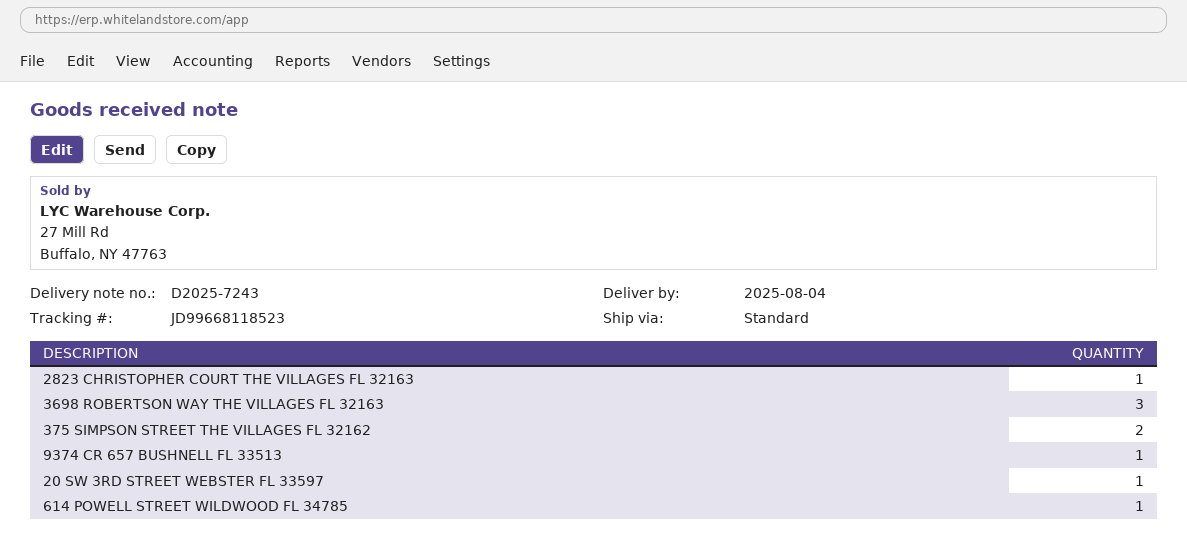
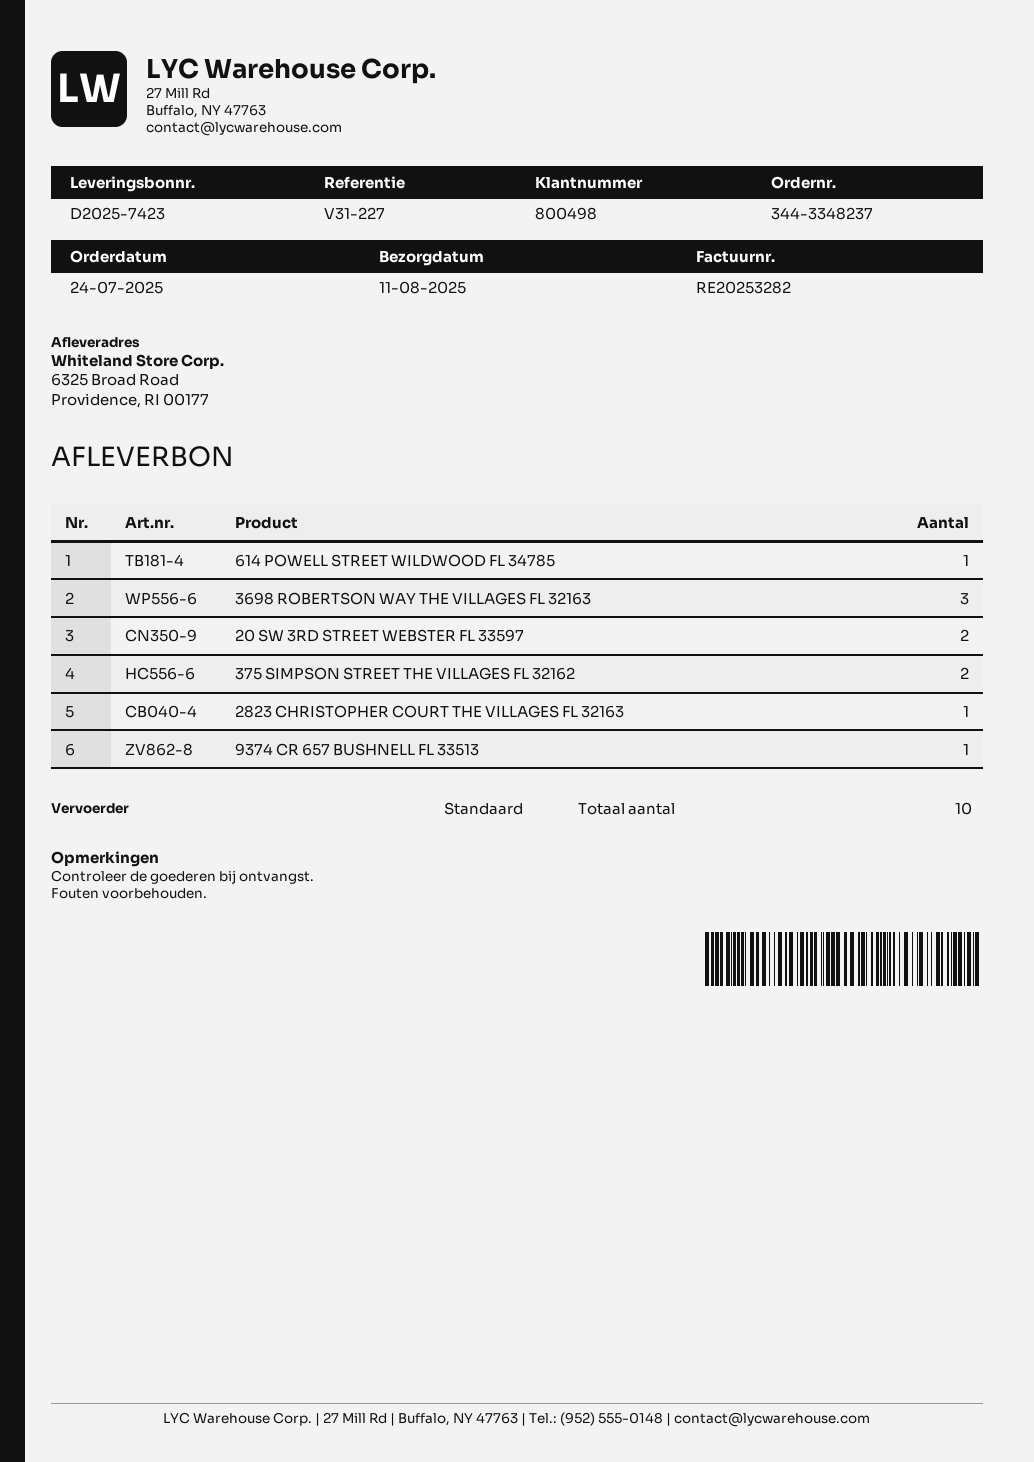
delivery note number: D2025-7243 -> D2025-7423
delivery date: 2025-08-04 -> 2025-08-11
20 SW 3RD STREET WEBSTER FL 33597: 1 -> 2

